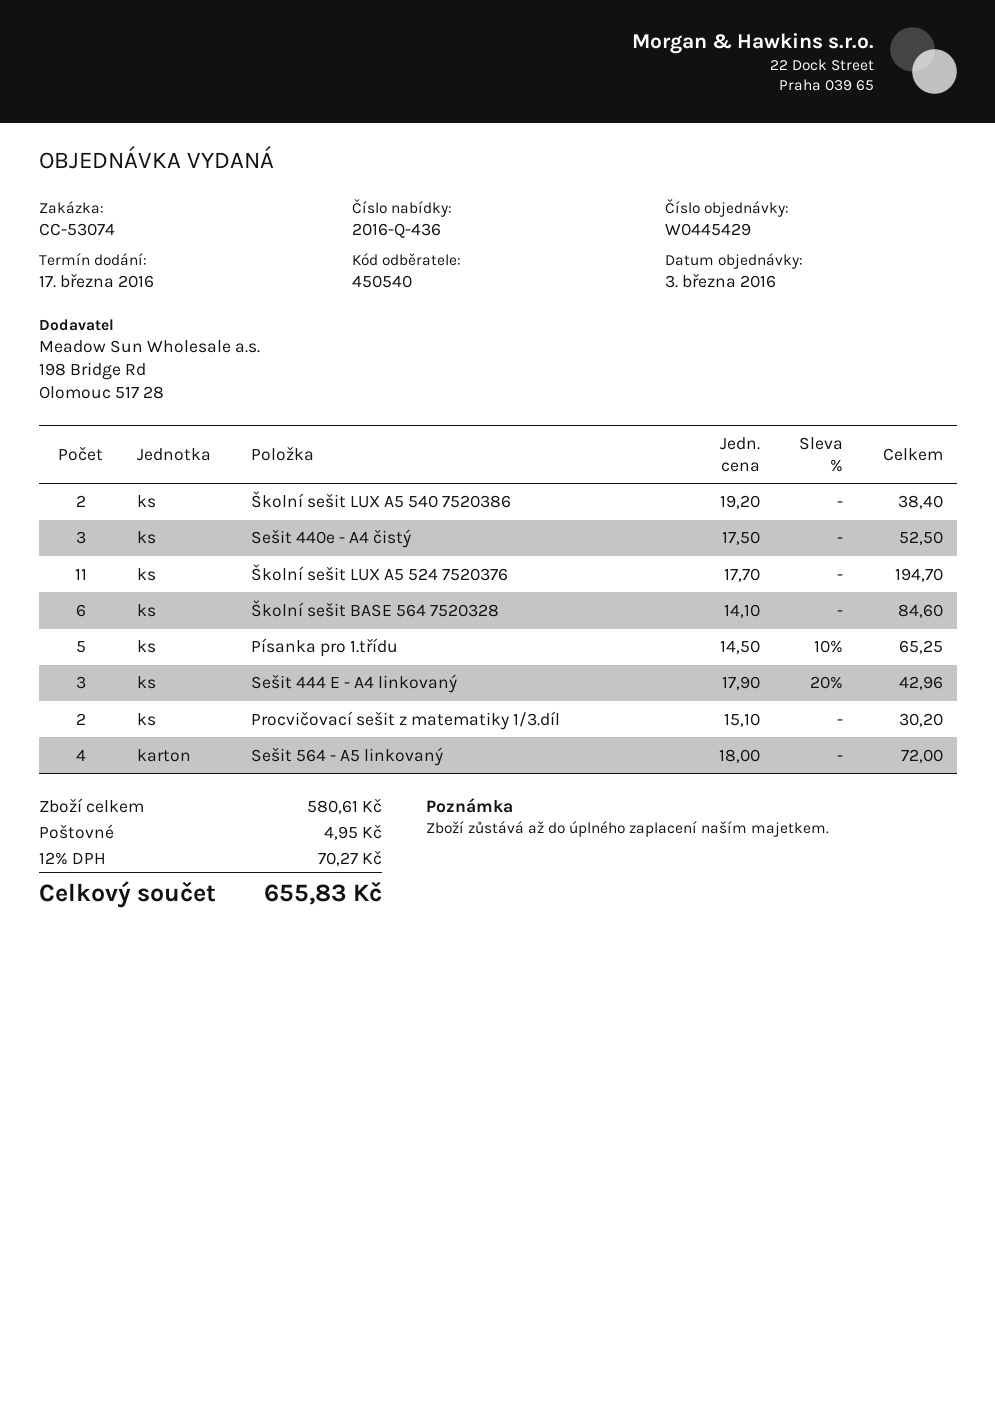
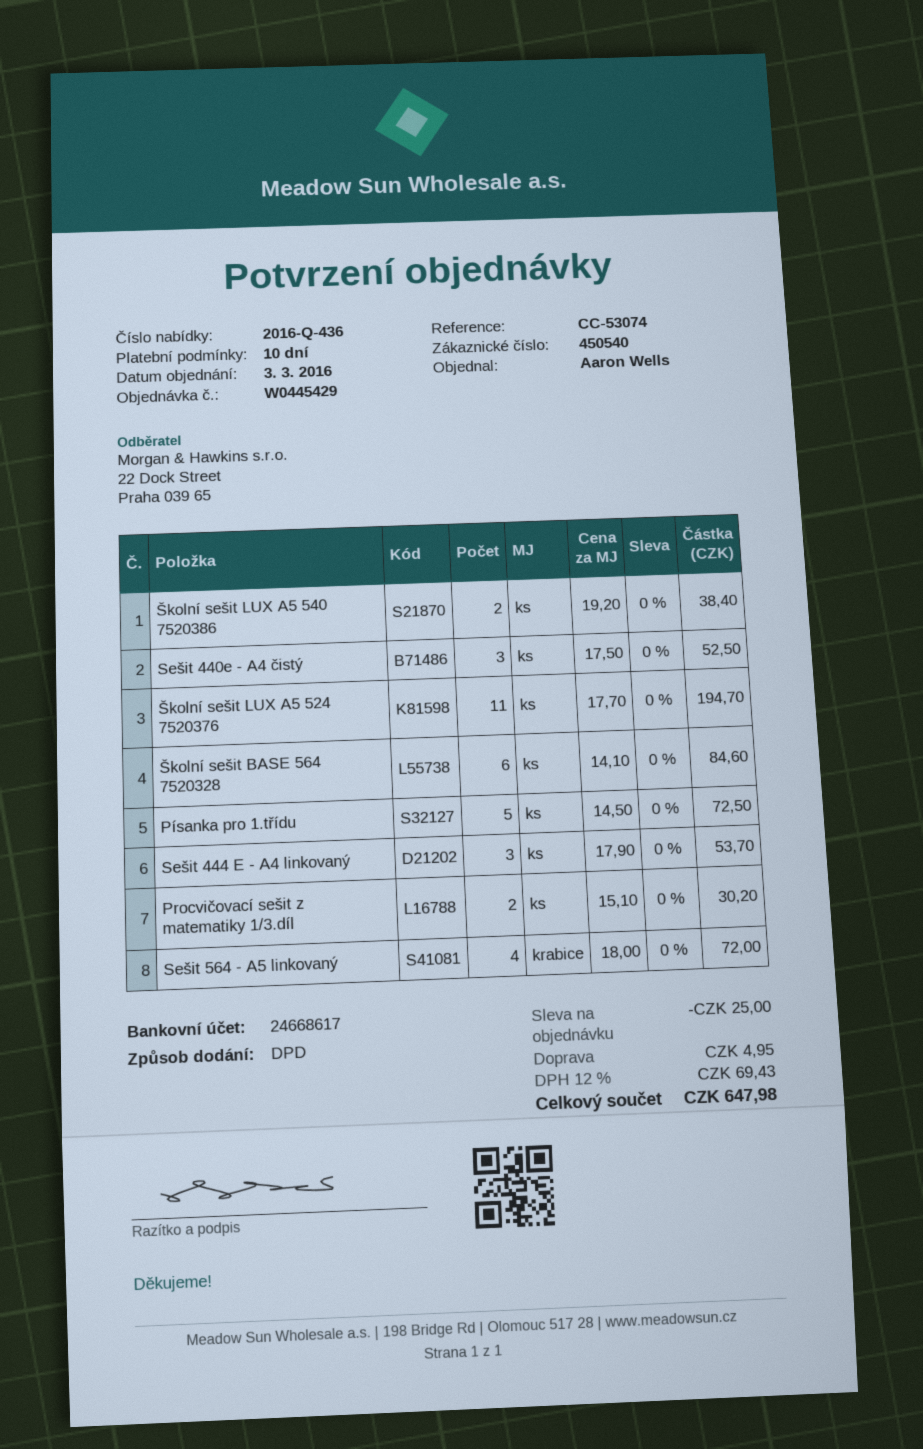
Písanka pro 1.třídu: 5 x 14.50 - 10% = 65.25 -> 5 x 14.50 = 72.50
Sešit 444 E - A4 linkovaný: 3 x 17.90 - 20% = 42.96 -> 3 x 17.90 = 53.70
discount: none -> 25.00
tax: 12% = 70.27 -> 12% = 69.43
total: 655.83 -> 647.98

